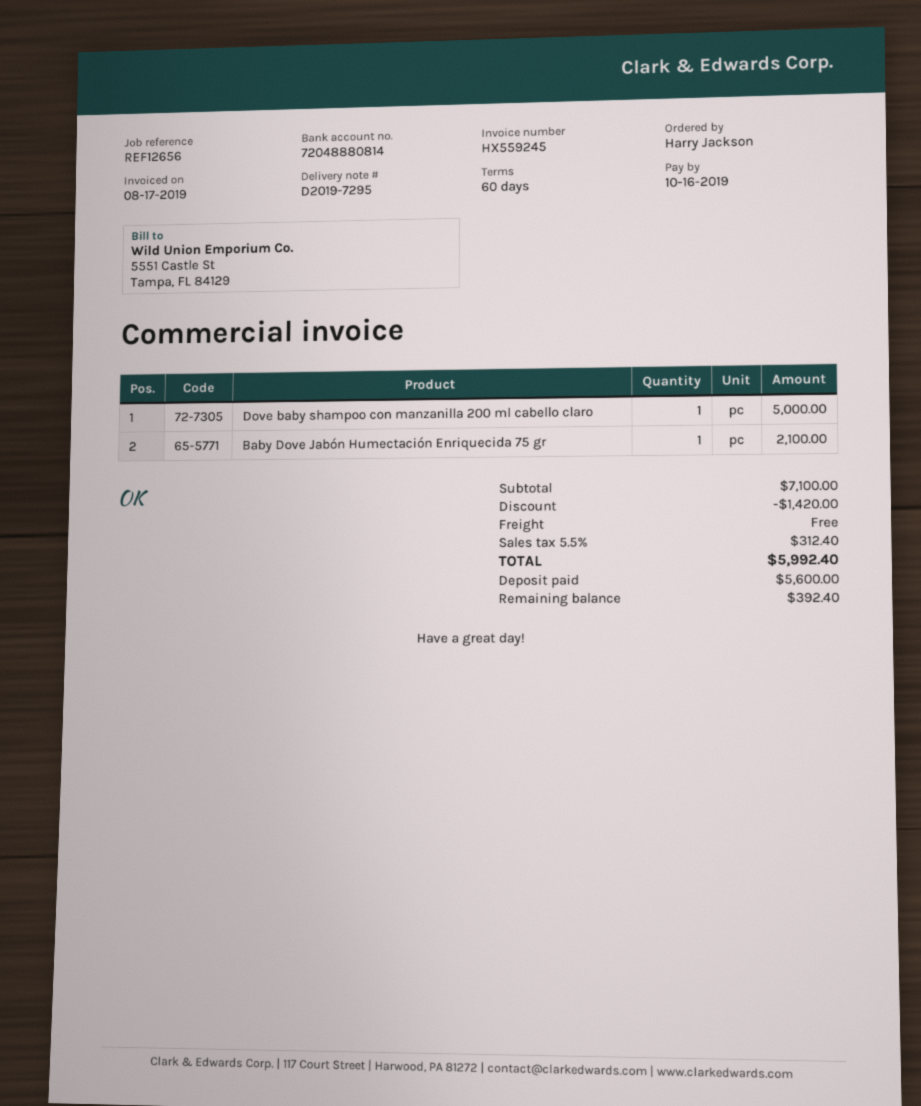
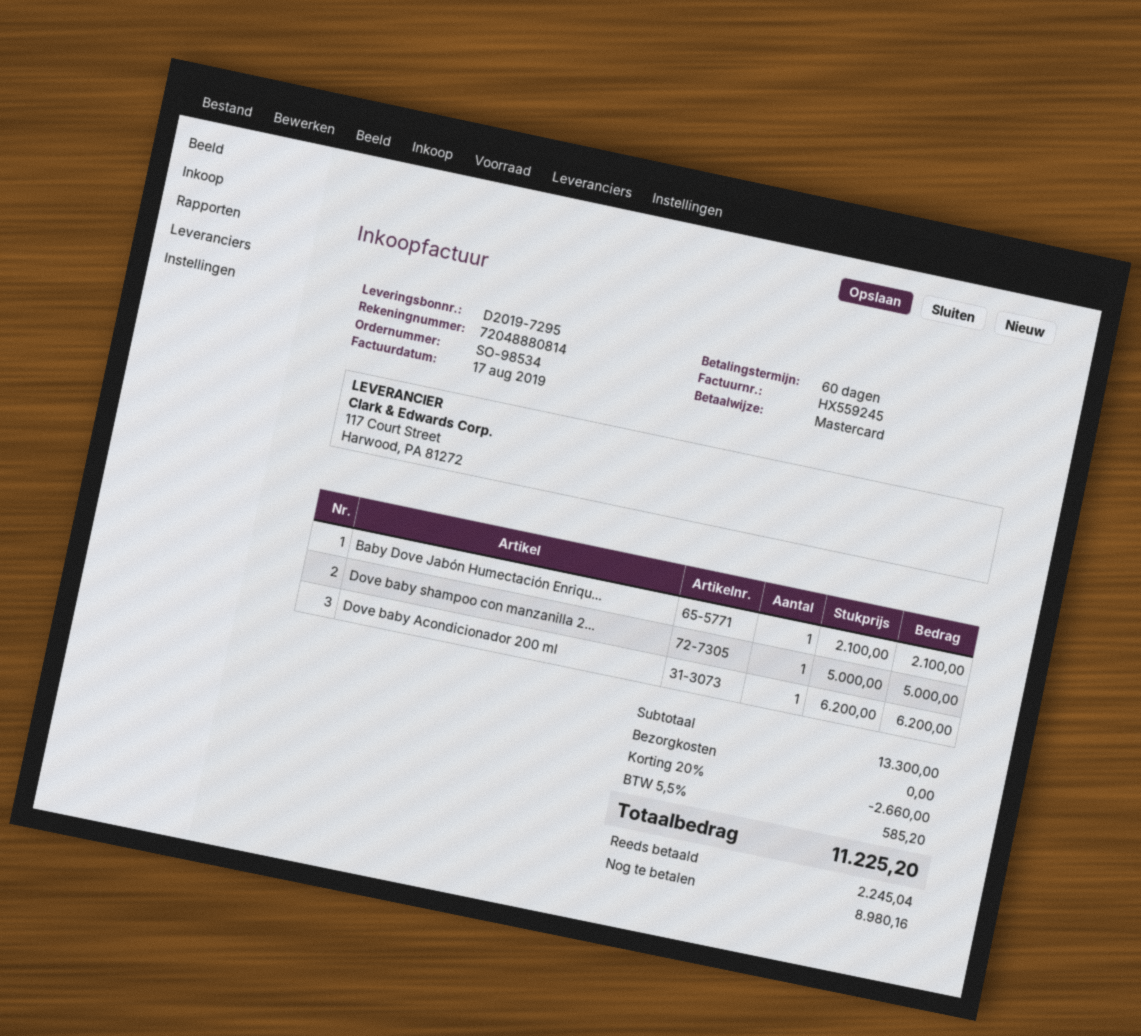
Dove baby Acondicionador 200 ml: none -> 1 for 6200.00
subtotal: 7100.00 -> 13300.00
discount: 1420.00 -> 2660.00
tax: 5.5% = 312.40 -> 5.5% = 585.20
total: 5992.40 -> 11225.20
deposit: 5600.00 -> 2245.04
balance: 392.40 -> 8980.16

